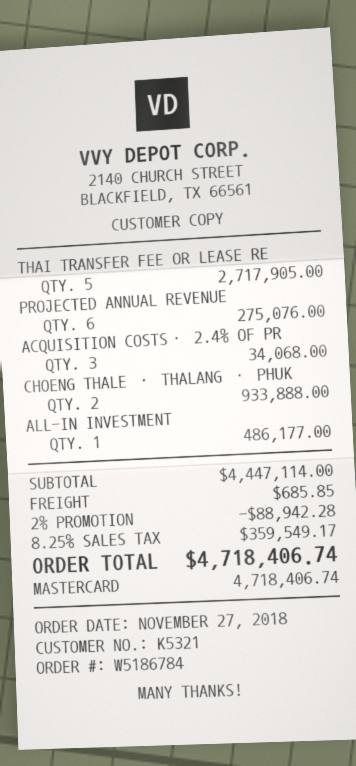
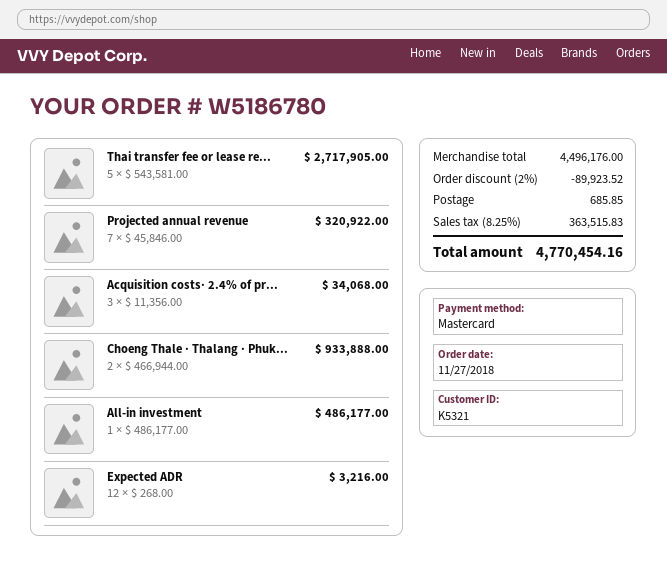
order number: W5186784 -> W5186780
PROJECTED ANNUAL REVENUE: 6 for 275076.00 -> 7 for 320922.00
Expected ADR: none -> 12 for 3216.00
subtotal: 4447114.00 -> 4496176.00
discount: 2% = 88942.28 -> 2% = 89923.52
tax: 8.25% = 359549.17 -> 8.25% = 363515.83
total: 4718406.74 -> 4770454.16

